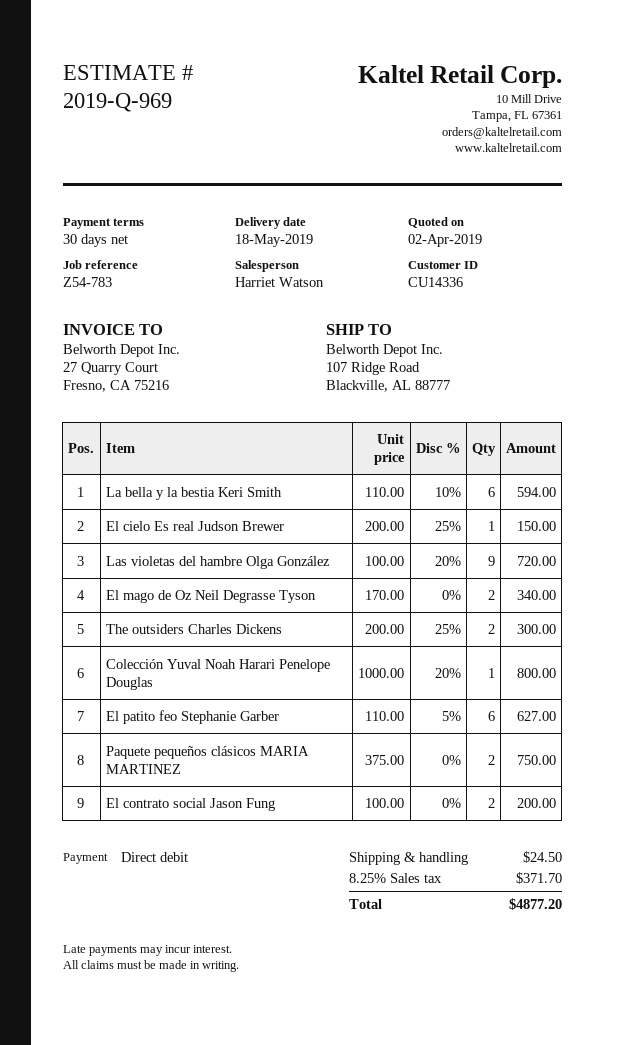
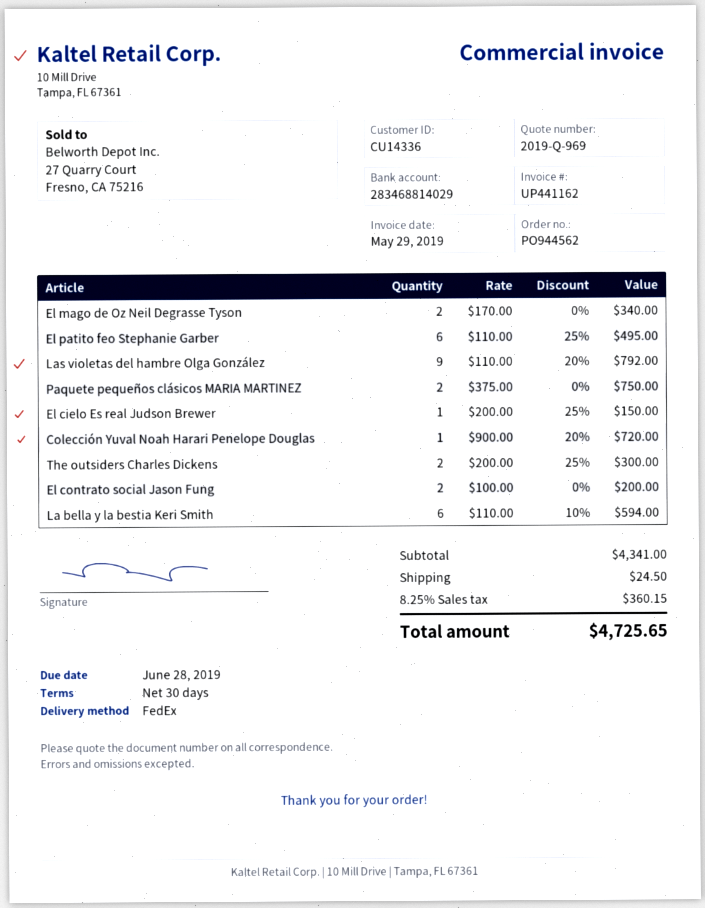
Las violetas del hambre Olga González: 9 x 100.00 - 20% = 720.00 -> 9 x 110.00 - 20% = 792.00
Colección Yuval Noah Harari Penelope Douglas: 1 x 1000.00 - 20% = 800.00 -> 1 x 900.00 - 20% = 720.00
El patito feo Stephanie Garber: 6 x 110.00 - 5% = 627.00 -> 6 x 110.00 - 25% = 495.00
tax: 8.25% = 371.70 -> 8.25% = 360.15
total: 4877.20 -> 4725.65

